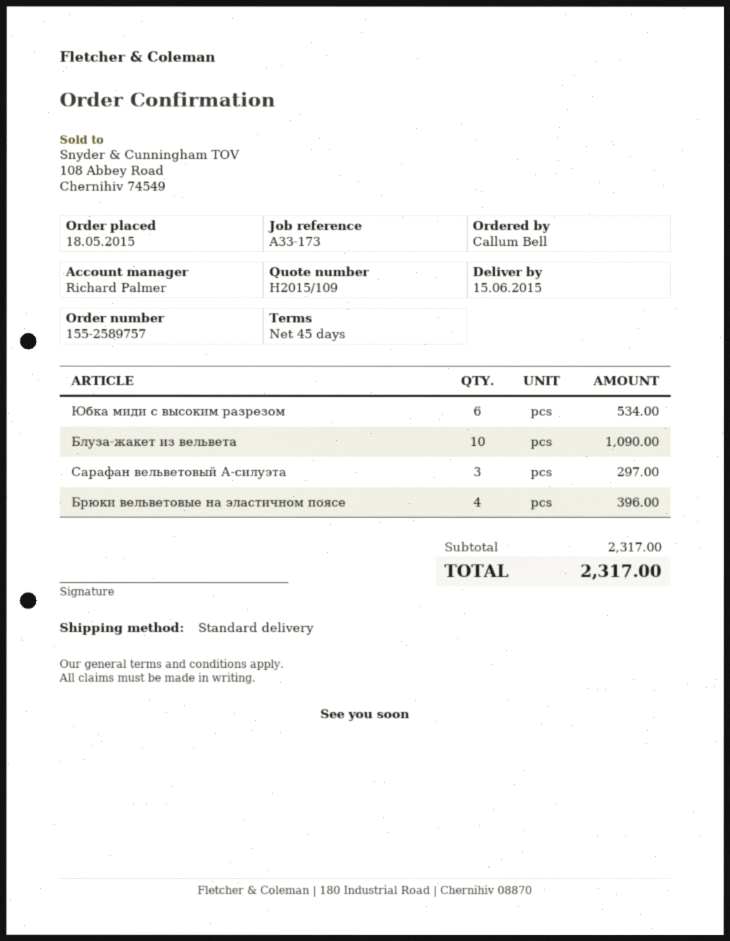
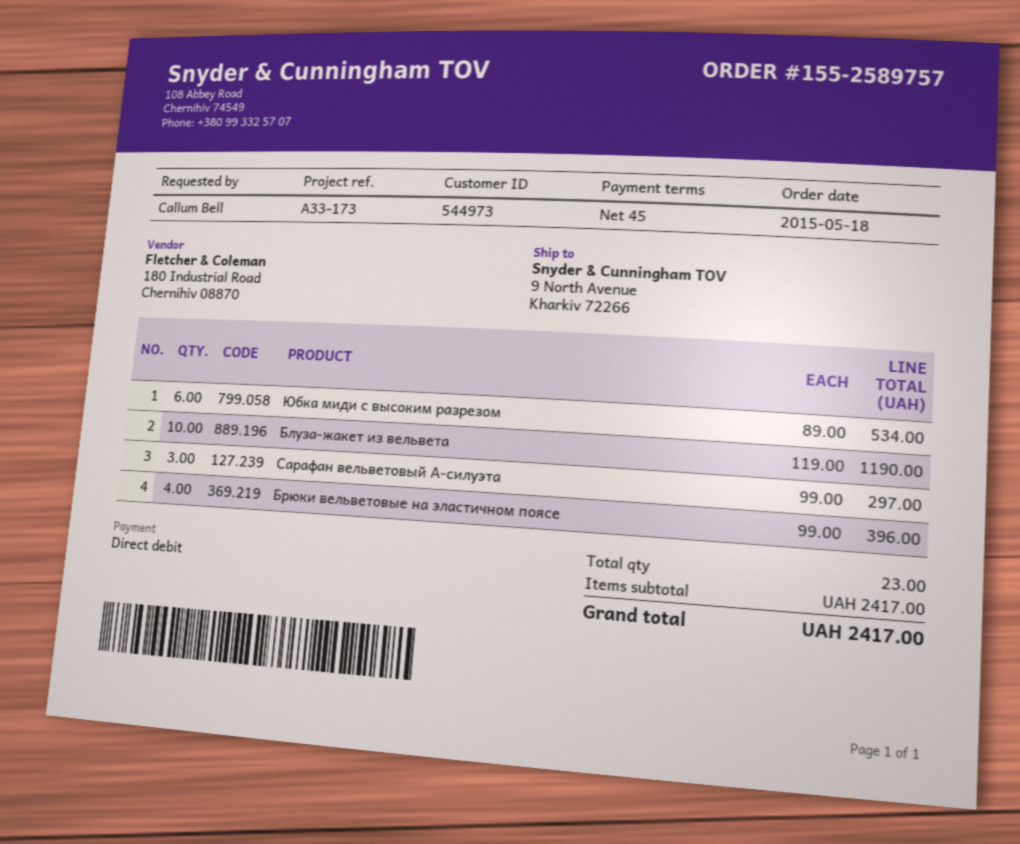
Блуза-жакет из вельвета: 10 for 1090.00 -> 10 for 1190.00
subtotal: 2317.00 -> 2417.00
total: 2317.00 -> 2417.00

